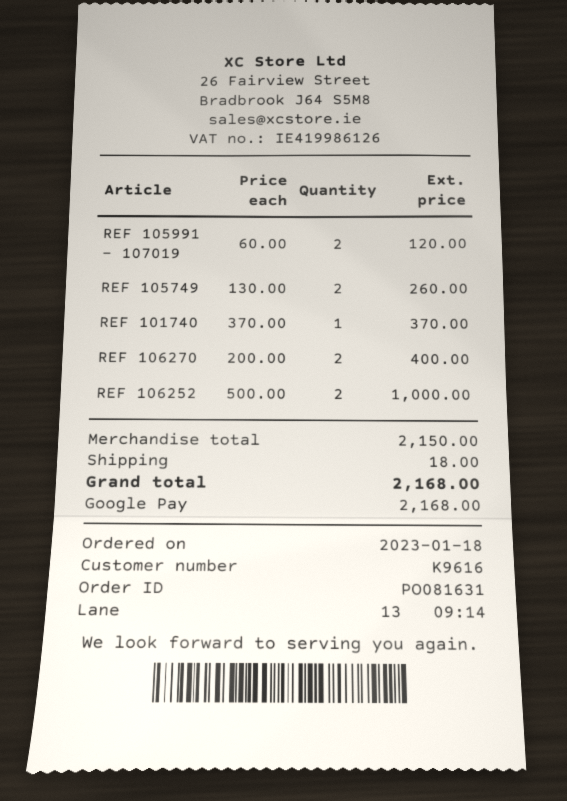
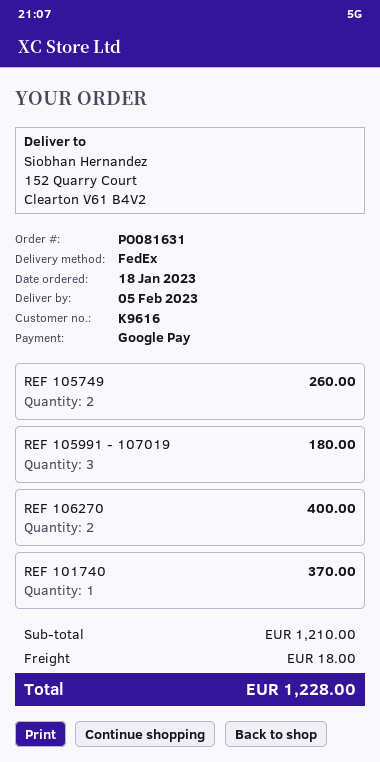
REF 105991 - 107019: 2 for 120.00 -> 3 for 180.00
REF 106252: 2 for 1000.00 -> none
subtotal: 2150.00 -> 1210.00
total: 2168.00 -> 1228.00

